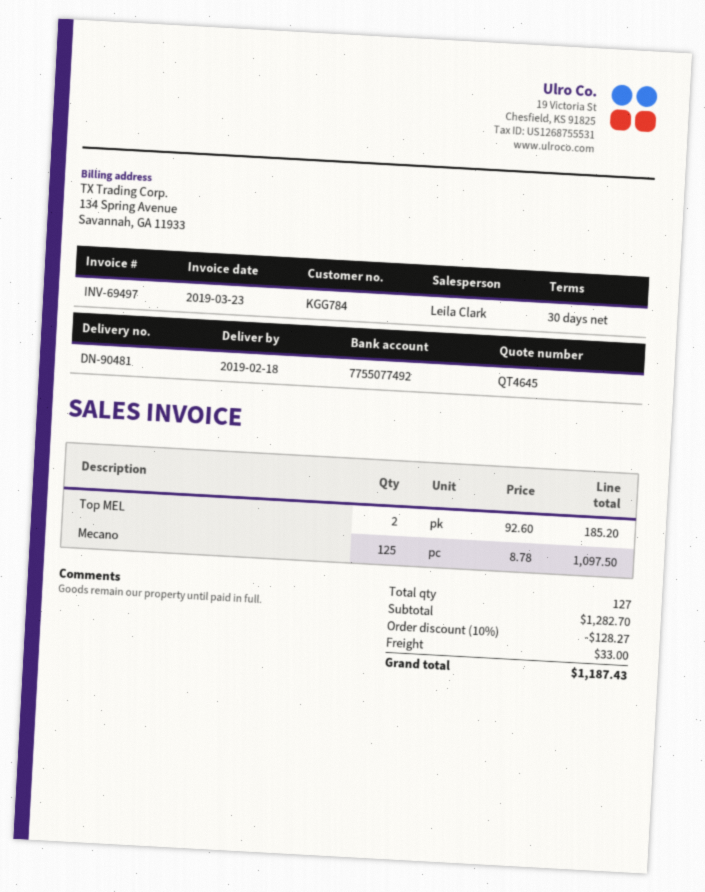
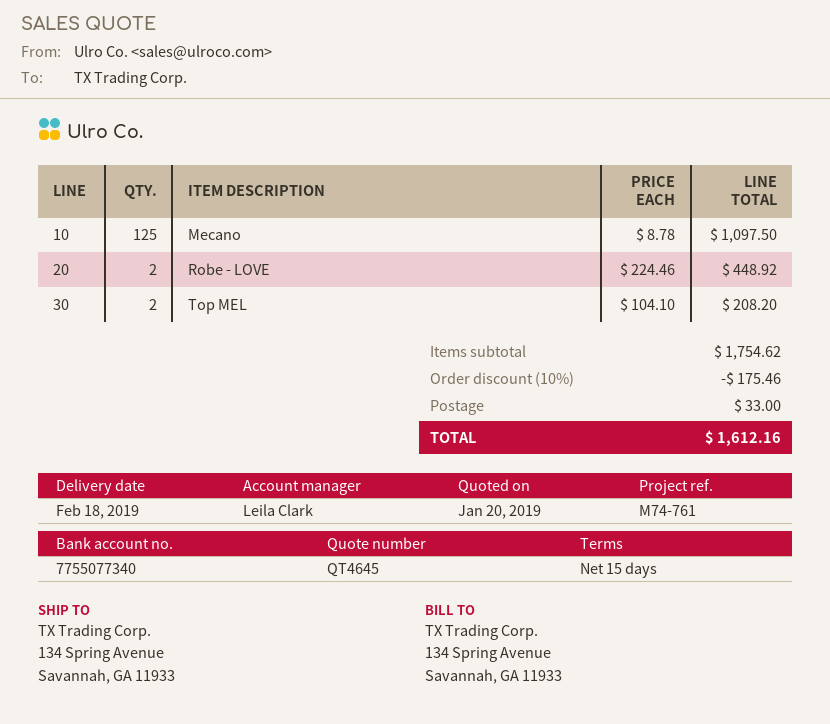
payment terms: 30 days -> 15 days
bank account: 7755077492 -> 7755077340
Top MEL: 2 x 92.60 = 185.20 -> 2 x 104.10 = 208.20
Robe - LOVE: none -> 2 x 224.46 = 448.92
subtotal: 1282.70 -> 1754.62
discount: 10% = 128.27 -> 10% = 175.46
total: 1187.43 -> 1612.16

